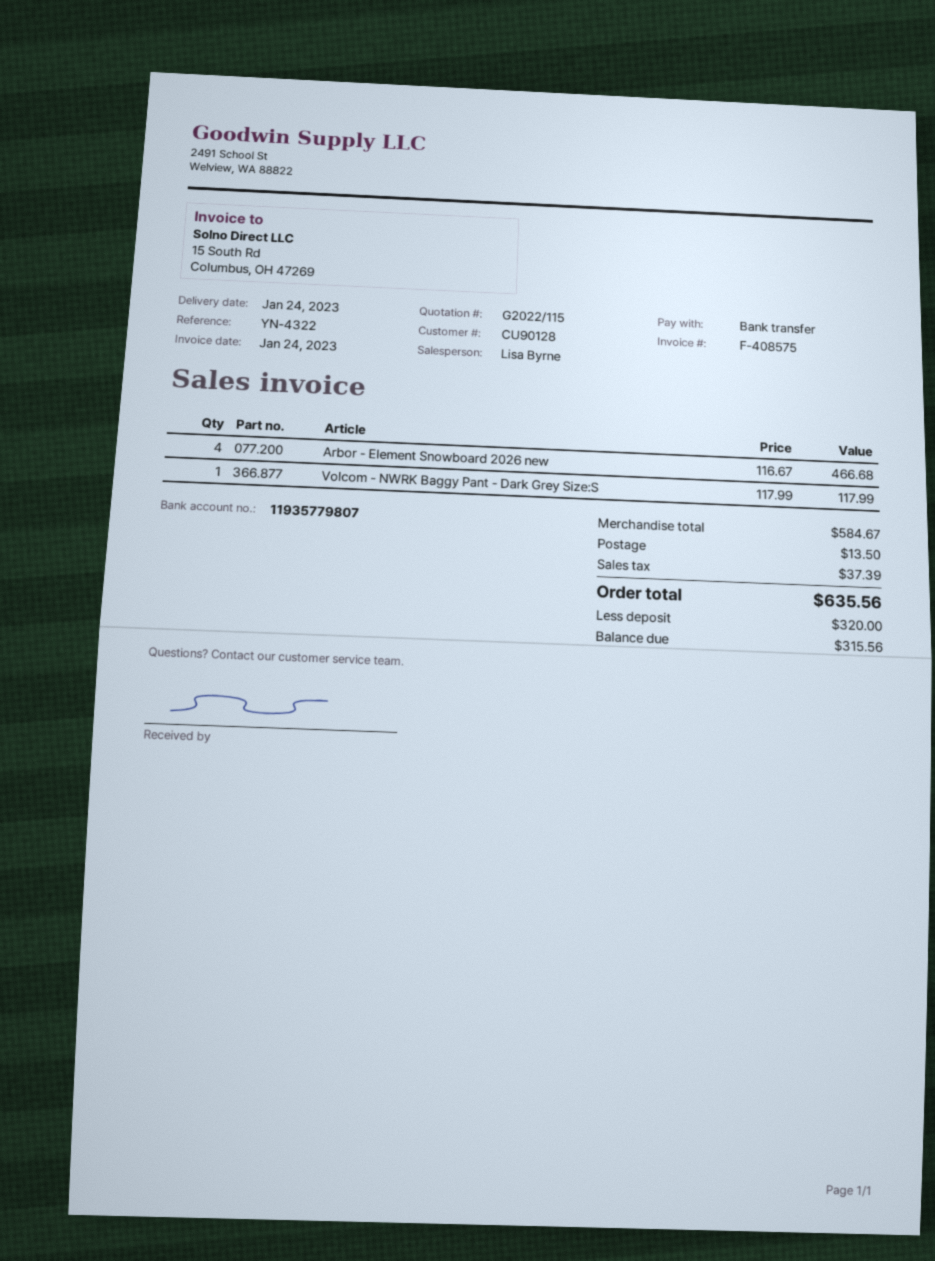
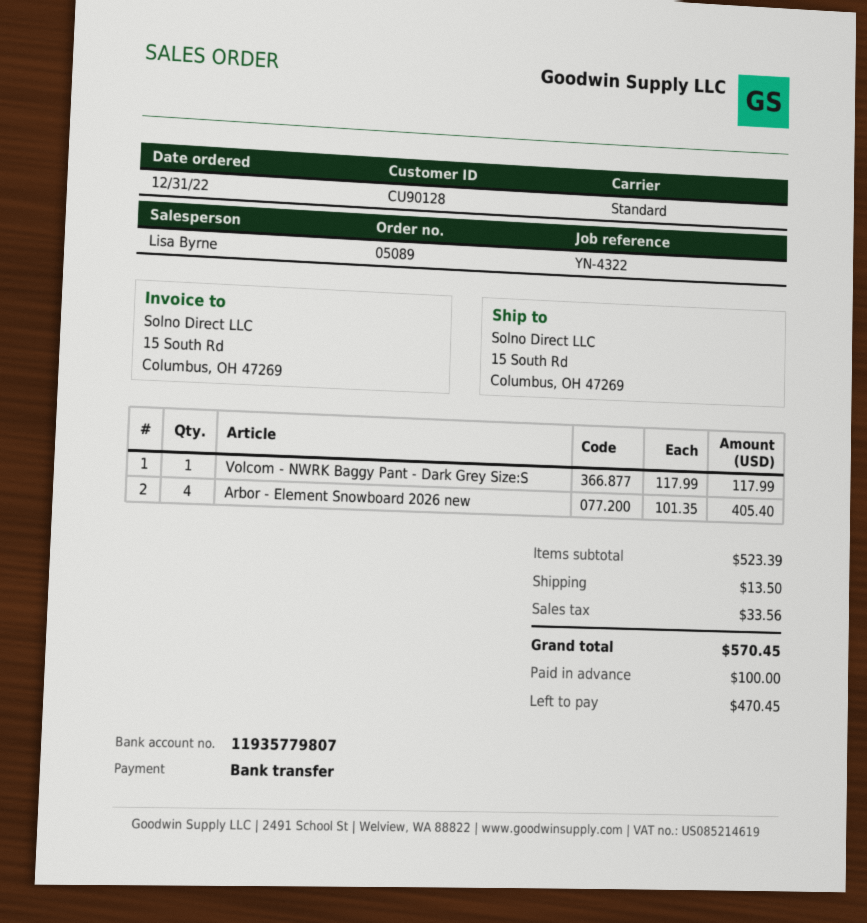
Arbor - Element Snowboard 2026 new: 4 x 116.67 = 466.68 -> 4 x 101.35 = 405.40
subtotal: 584.67 -> 523.39
tax: 37.39 -> 33.56
total: 635.56 -> 570.45
deposit: 320.00 -> 100.00
balance: 315.56 -> 470.45

